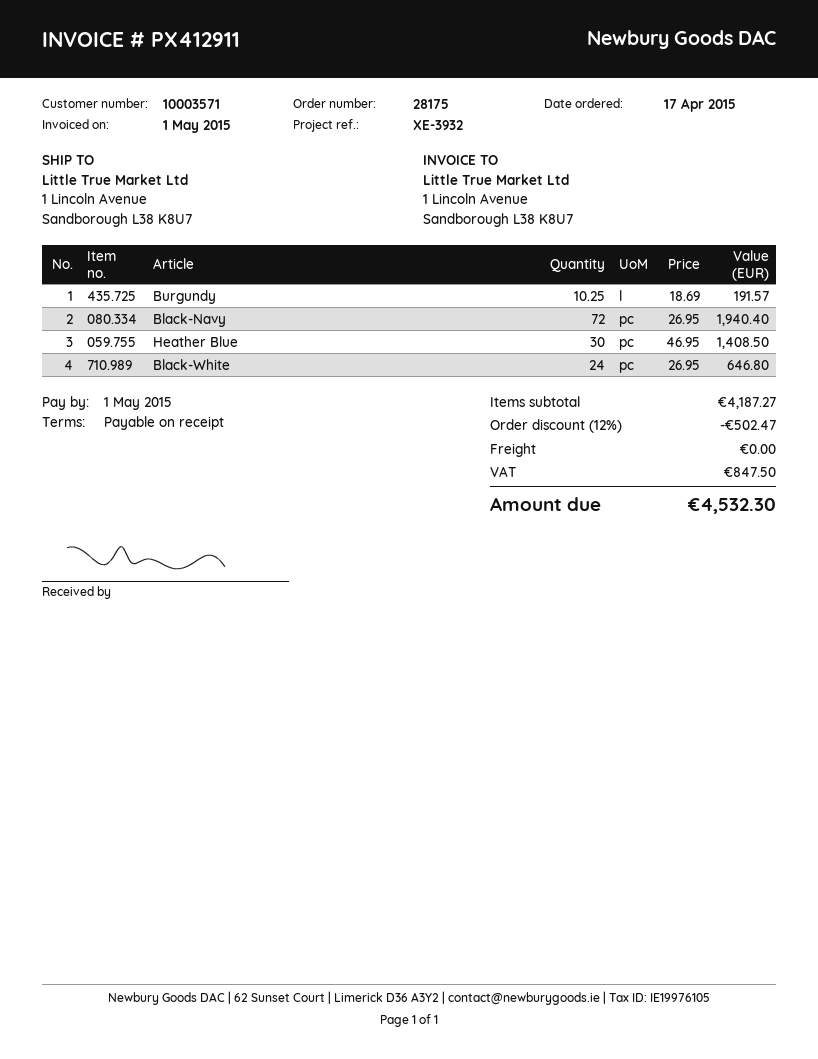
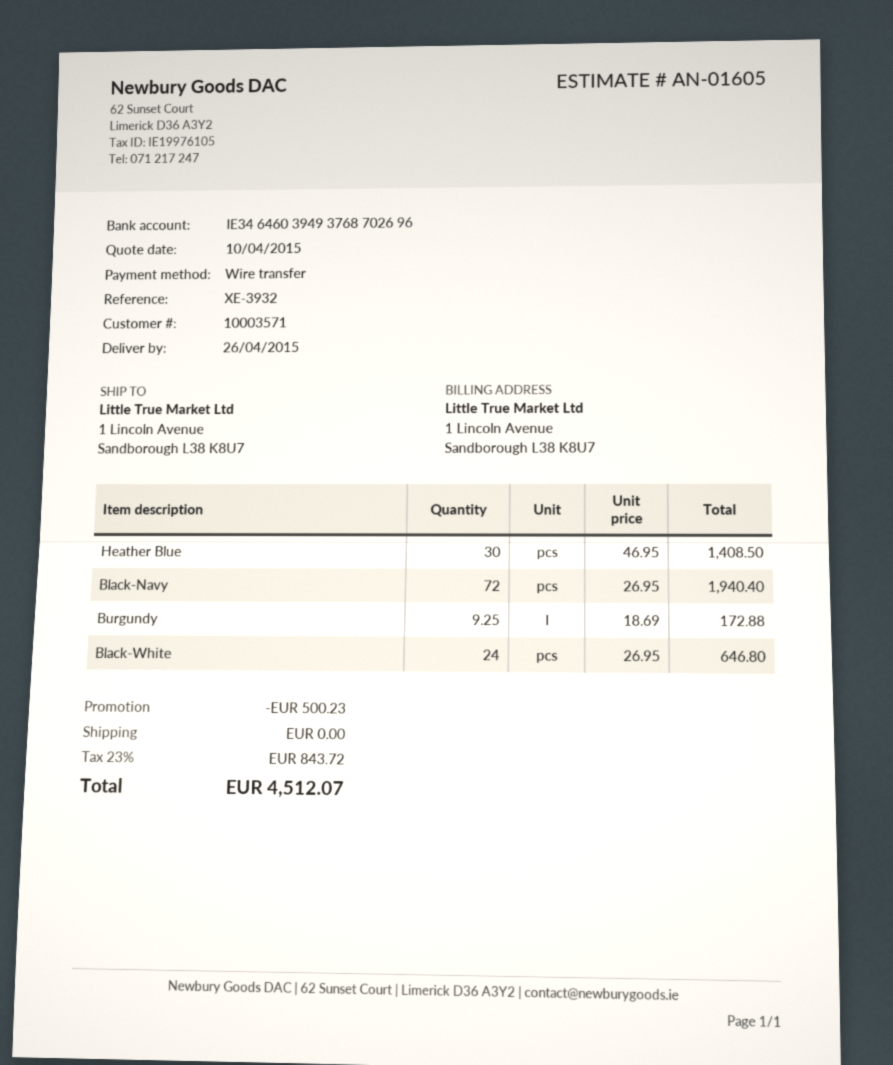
Burgundy: 10.25 x 18.69 = 191.57 -> 9.25 x 18.69 = 172.88
discount: 502.47 -> 500.23
tax: 847.50 -> 843.72
total: 4532.30 -> 4512.07

